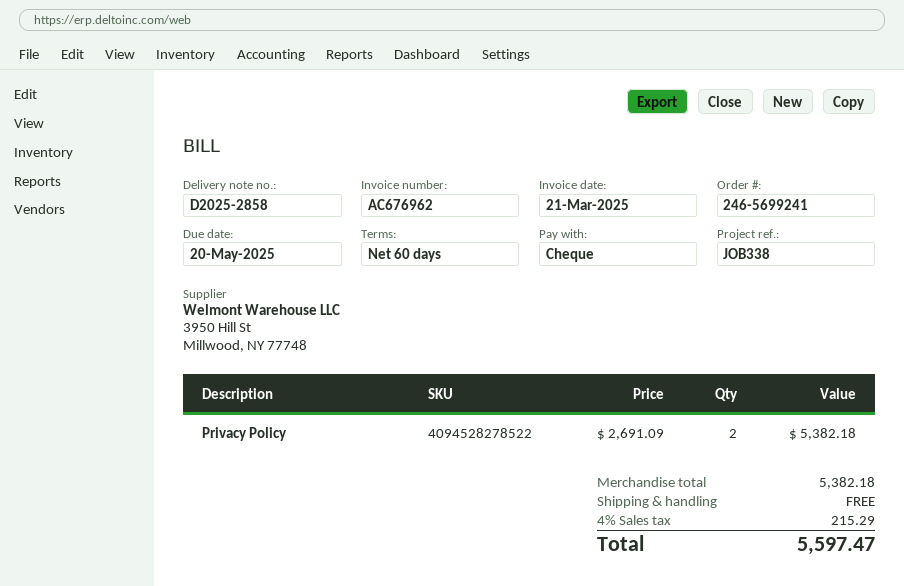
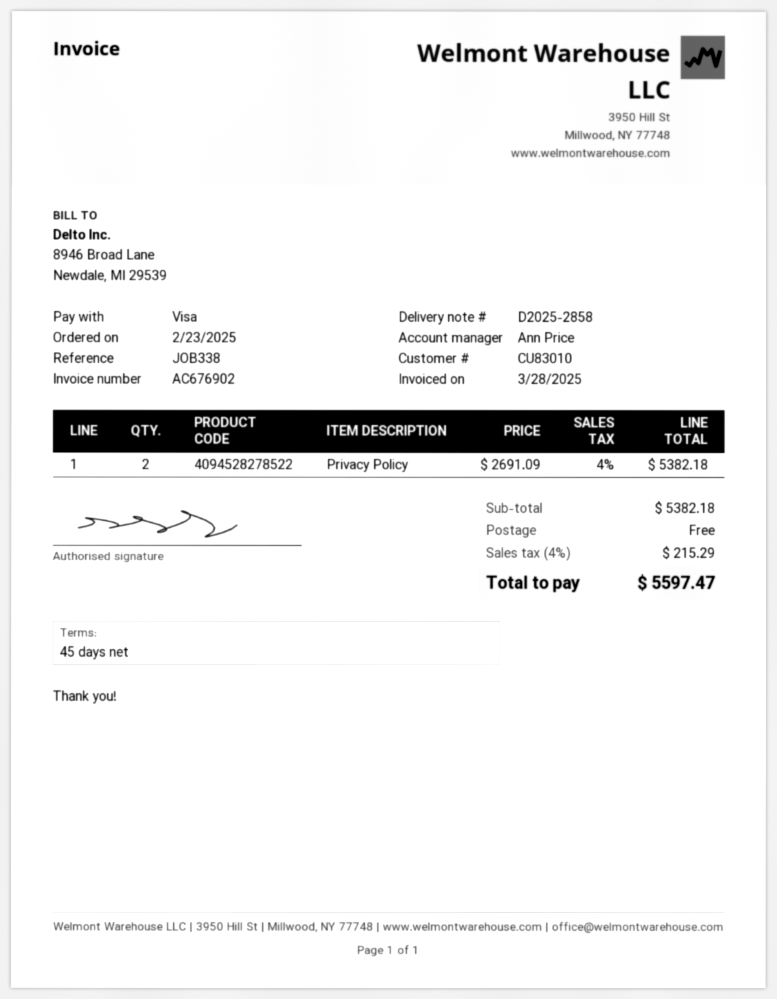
invoice number: AC676962 -> AC676902
invoice date: 2025-03-21 -> 2025-03-28
payment terms: 60 days -> 45 days
payment method: cheque -> Visa

